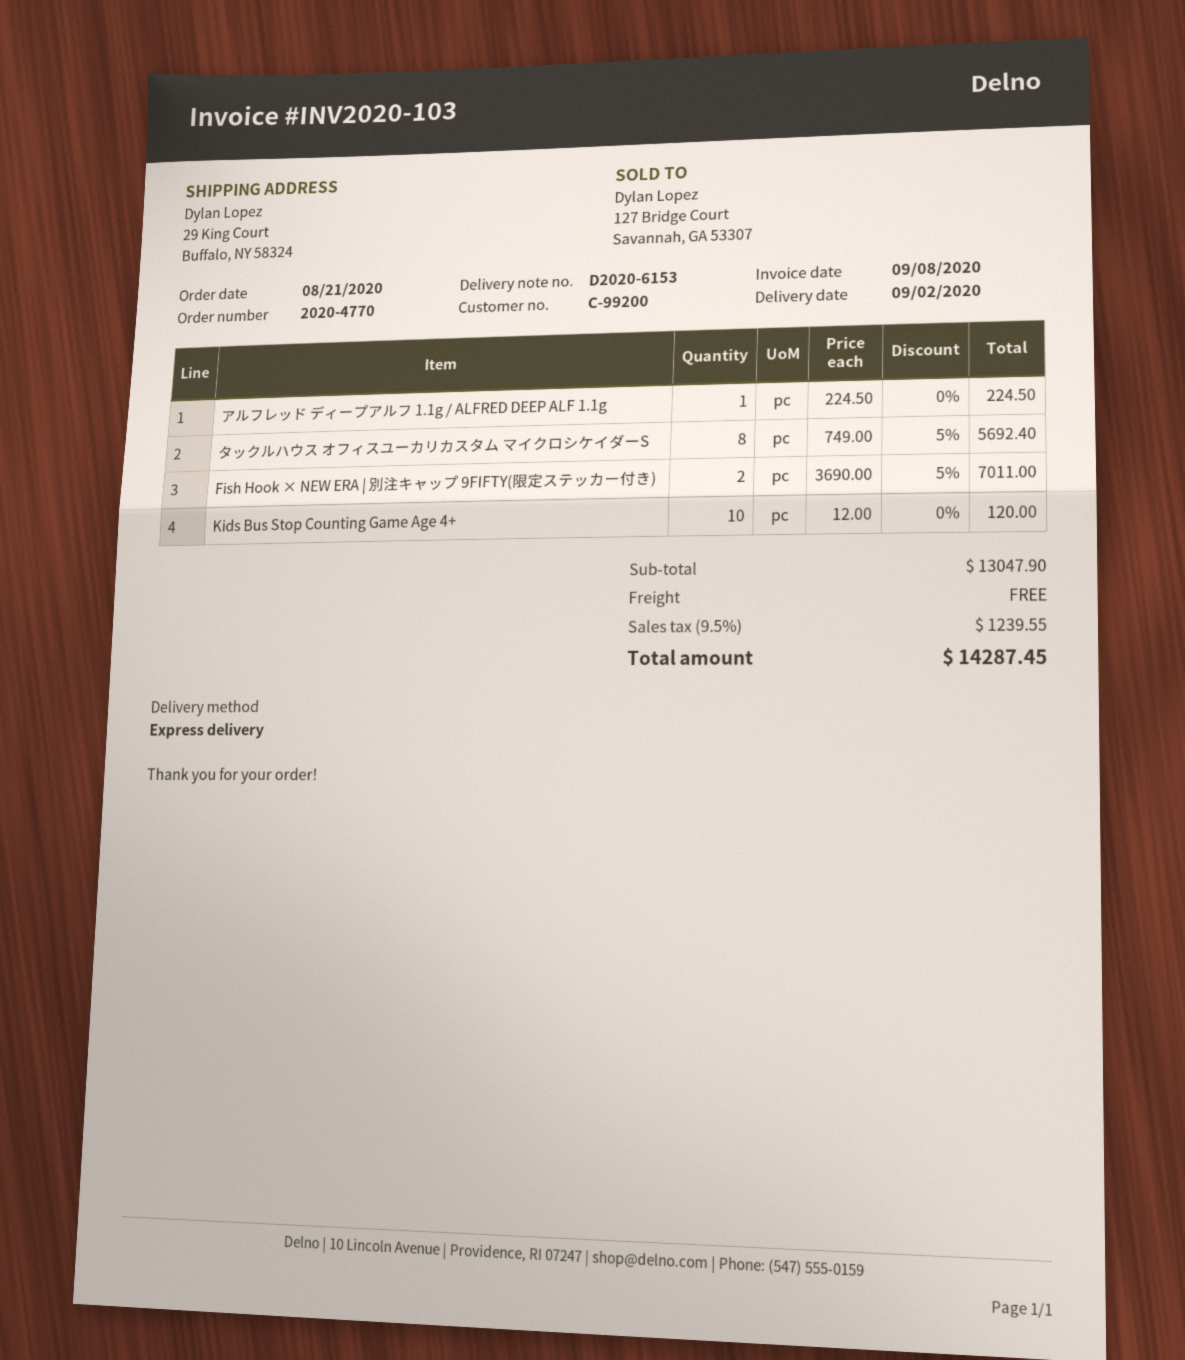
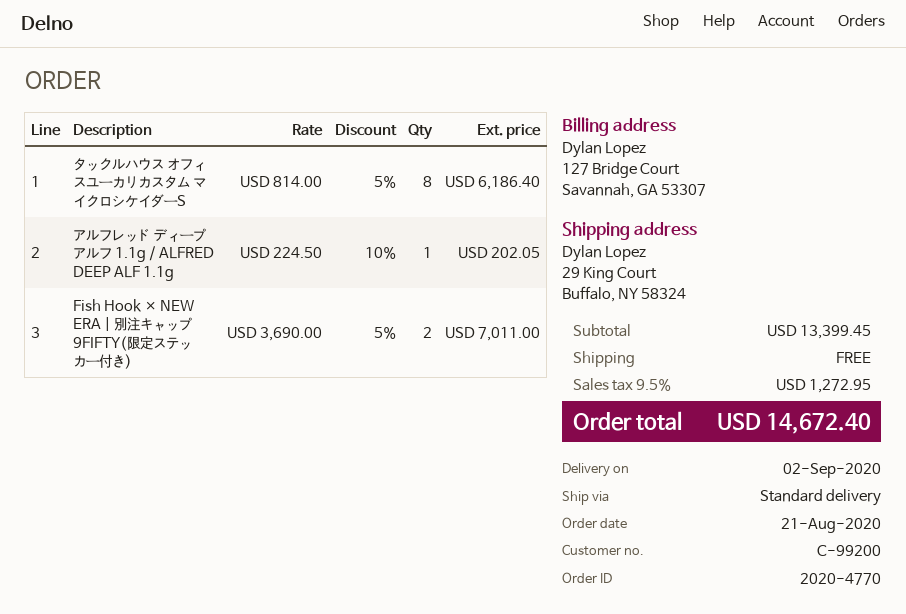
shipping method: express -> standard
アルフレッド ディープアルフ 1.1g / ALFRED DEEP ALF 1.1g: 1 x 224.50 = 224.50 -> 1 x 224.50 - 10% = 202.05
タックルハウス オフィスユーカリカスタム マイクロシケイダーS: 8 x 749.00 - 5% = 5692.40 -> 8 x 814.00 - 5% = 6186.40
Kids Bus Stop Counting Game Age 4+: 10 x 12.00 = 120.00 -> none
subtotal: 13047.90 -> 13399.45
tax: 9.5% = 1239.55 -> 9.5% = 1272.95
total: 14287.45 -> 14672.40

